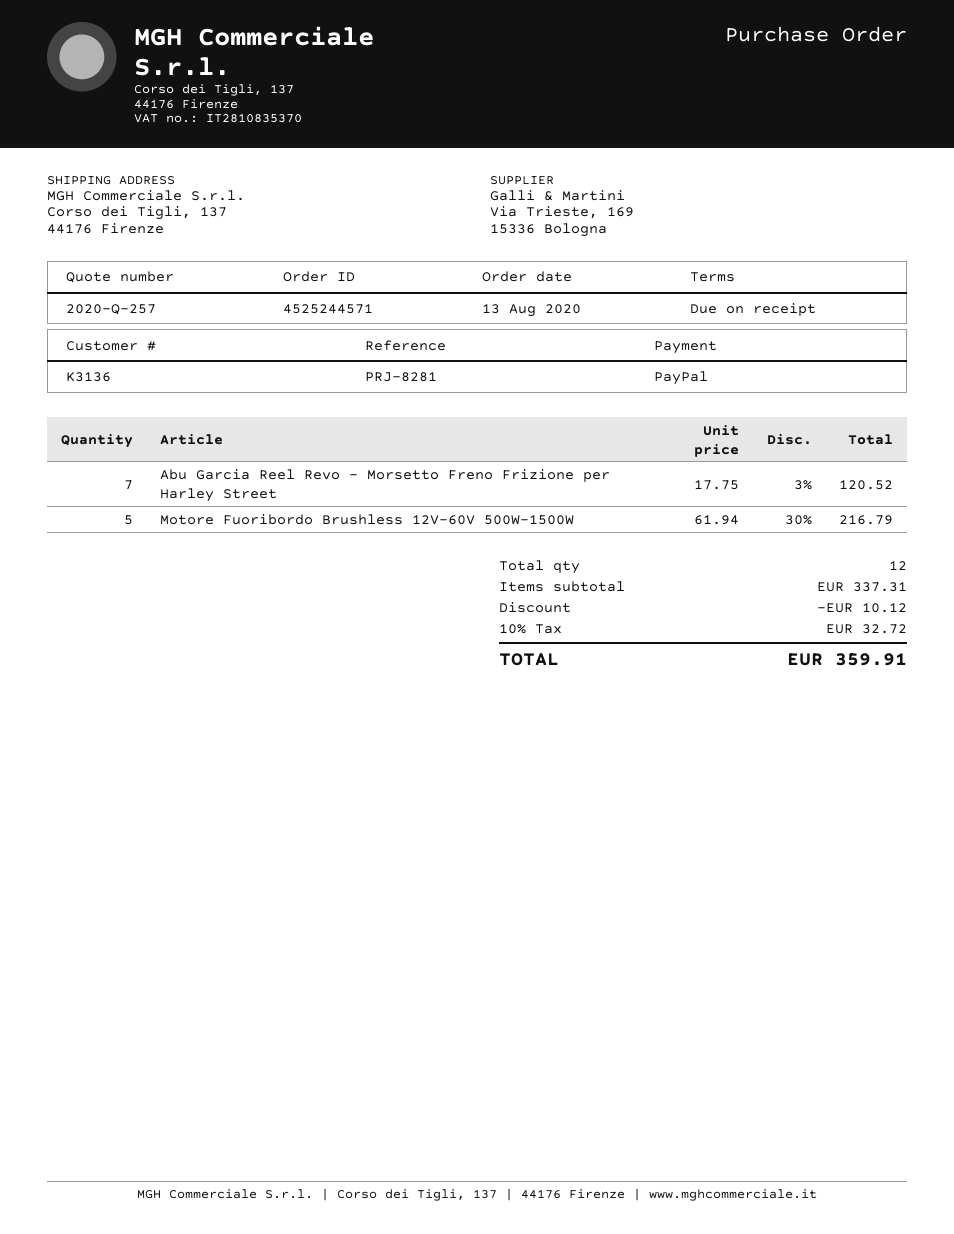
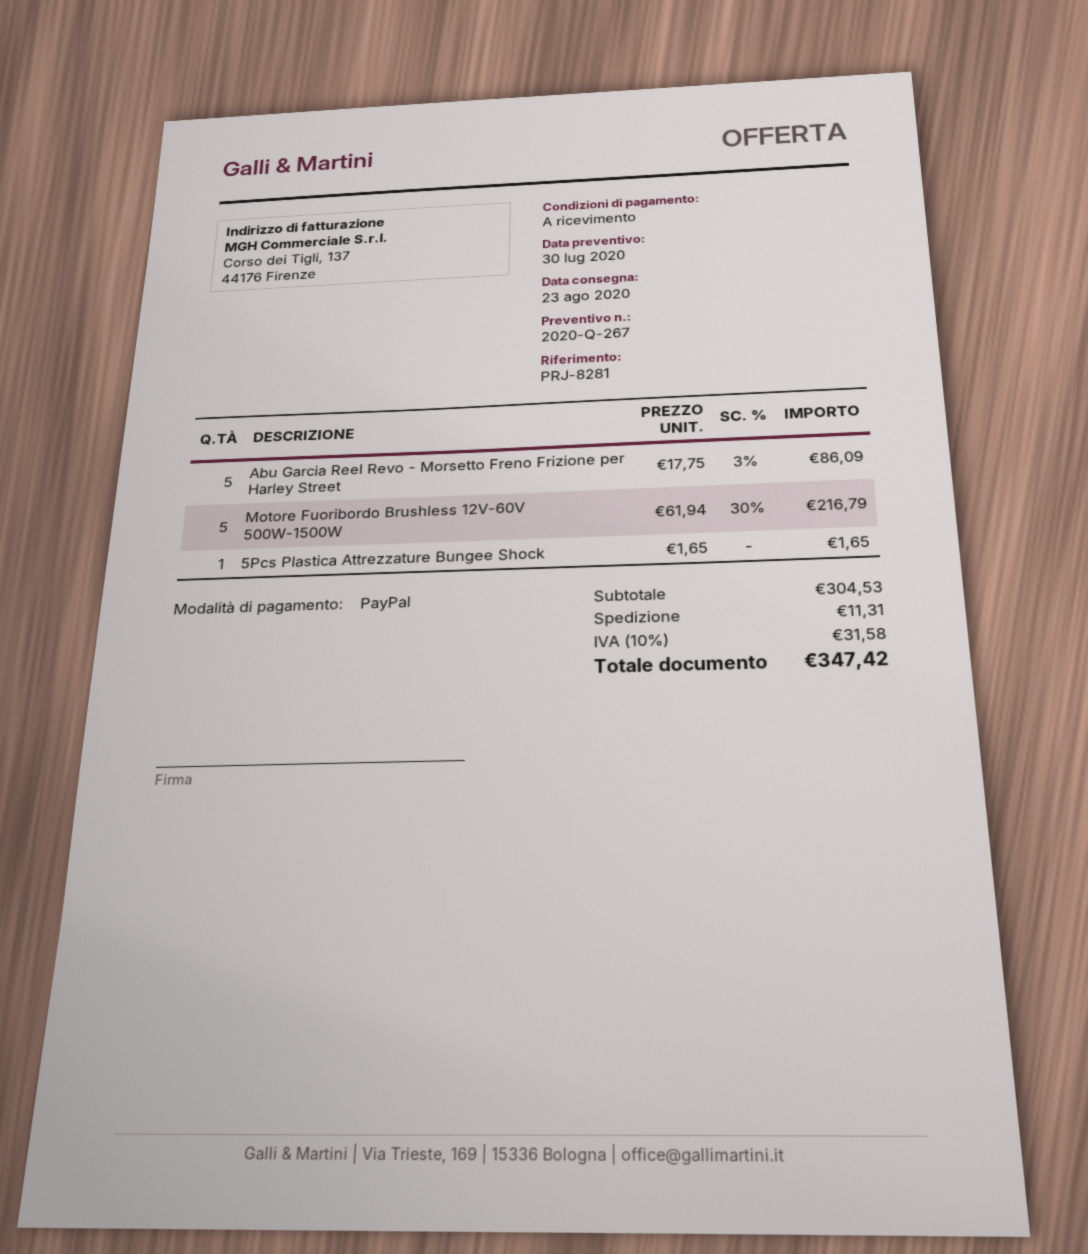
quote number: 2020-Q-257 -> 2020-Q-267
Abu Garcia Reel Revo - Morsetto Freno Frizione per Harley Street: 7 x 17.75 - 3% = 120.52 -> 5 x 17.75 - 3% = 86.09
5Pcs Plastica Attrezzature Bungee Shock: none -> 1 x 1.65 = 1.65
subtotal: 337.31 -> 304.53
discount: 10.12 -> none
shipping: none -> 11.31
tax: 10% = 32.72 -> 10% = 31.58
total: 359.91 -> 347.42

